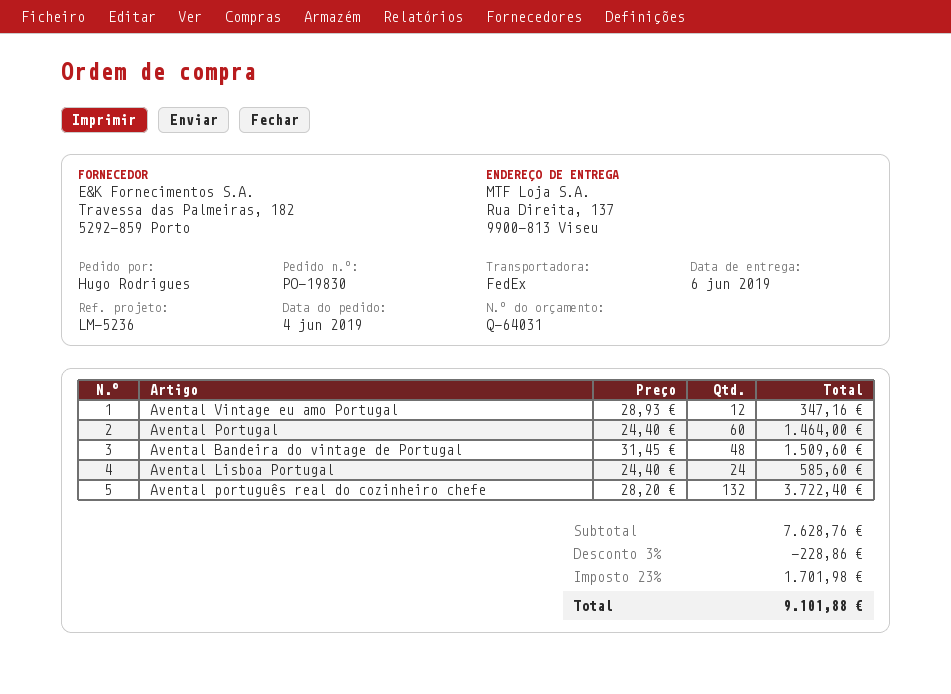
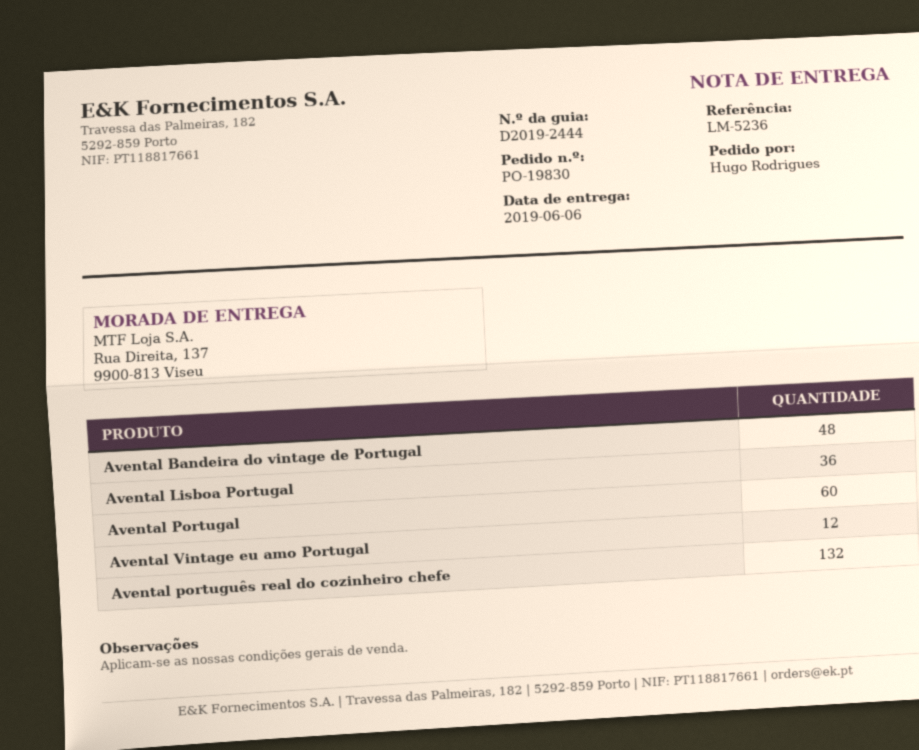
Avental Lisboa Portugal: 24 -> 36

